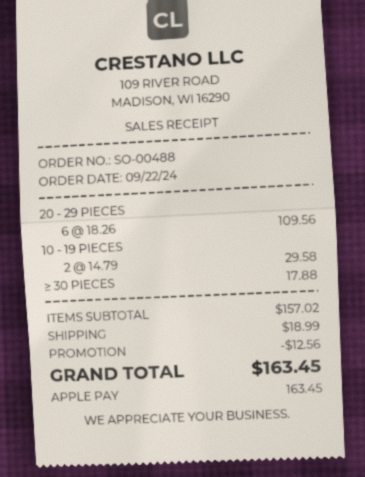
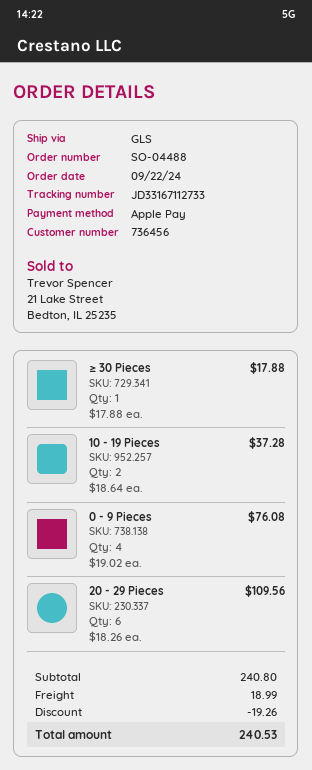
order number: SO-00488 -> SO-04488
10 - 19 PIECES: 2 x 14.79 = 29.58 -> 2 x 18.64 = 37.28
0 - 9 Pieces: none -> 4 x 19.02 = 76.08
subtotal: 157.02 -> 240.80
discount: 12.56 -> 19.26
total: 163.45 -> 240.53

